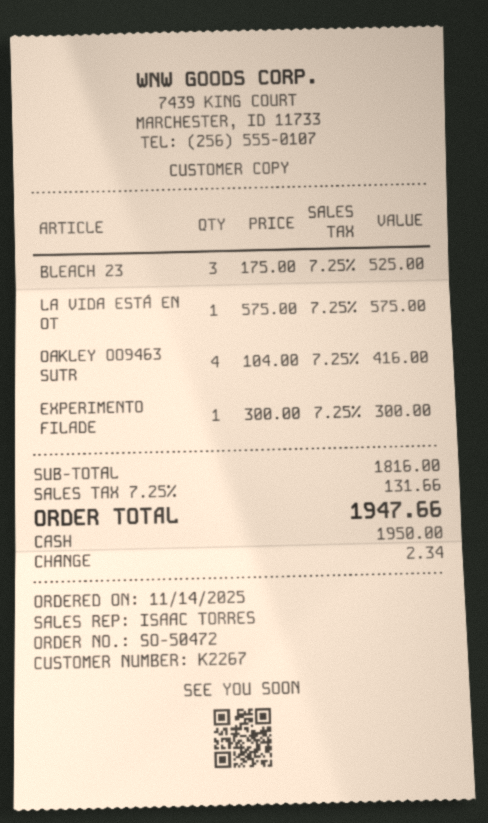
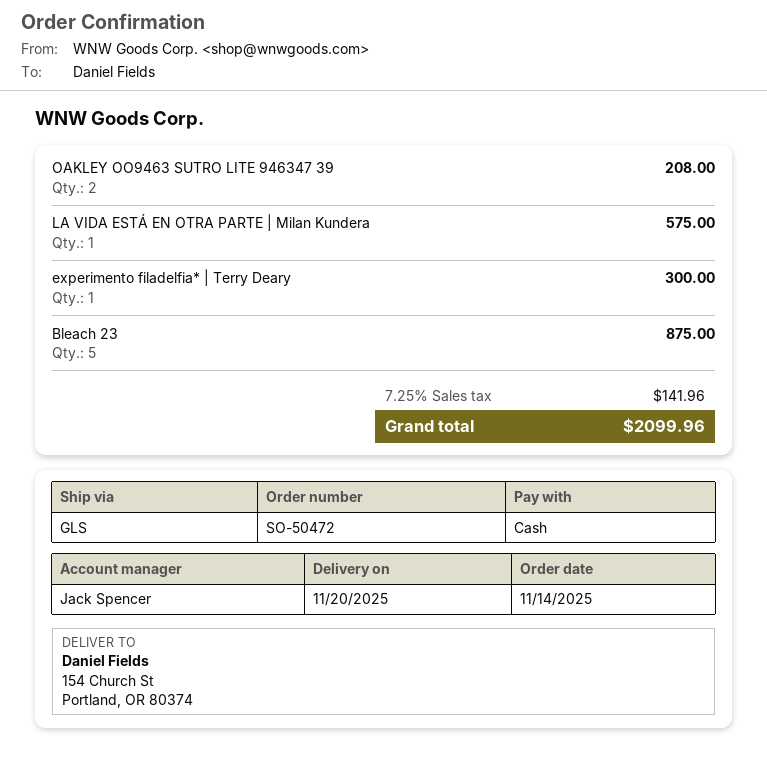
sales rep: ISAAC TORRES -> Jack Spencer
BLEACH 23: 3 for 525.00 -> 5 for 875.00
OAKLEY OO9463 SUTR: 4 for 416.00 -> 2 for 208.00
tax: 7.25% = 131.66 -> 7.25% = 141.96
total: 1947.66 -> 2099.96

